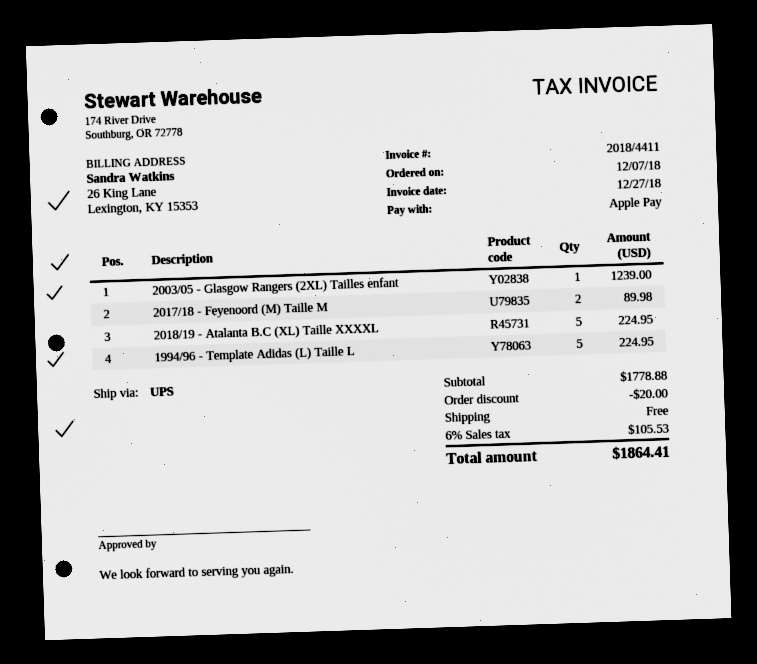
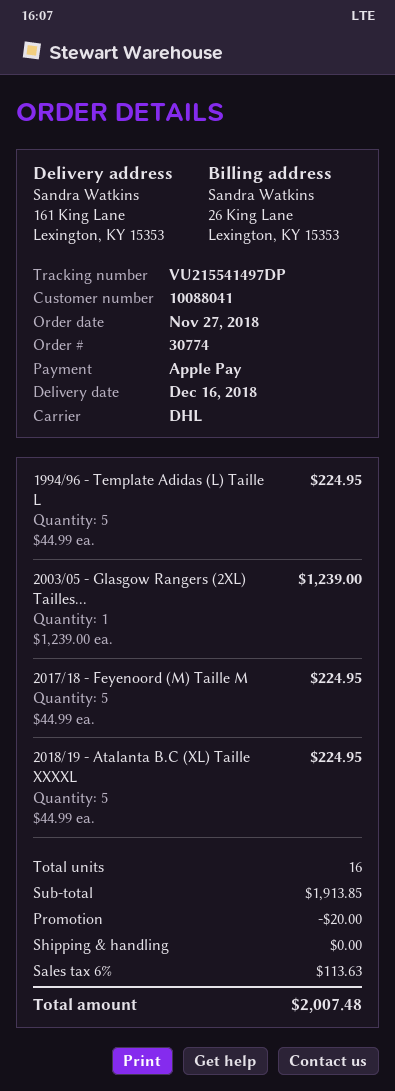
order date: 2018-12-07 -> 2018-11-27
shipping method: UPS -> DHL
2017/18 - Feyenoord (M) Taille M: 2 for 89.98 -> 5 for 224.95
subtotal: 1778.88 -> 1913.85
tax: 6% = 105.53 -> 6% = 113.63
total: 1864.41 -> 2007.48

